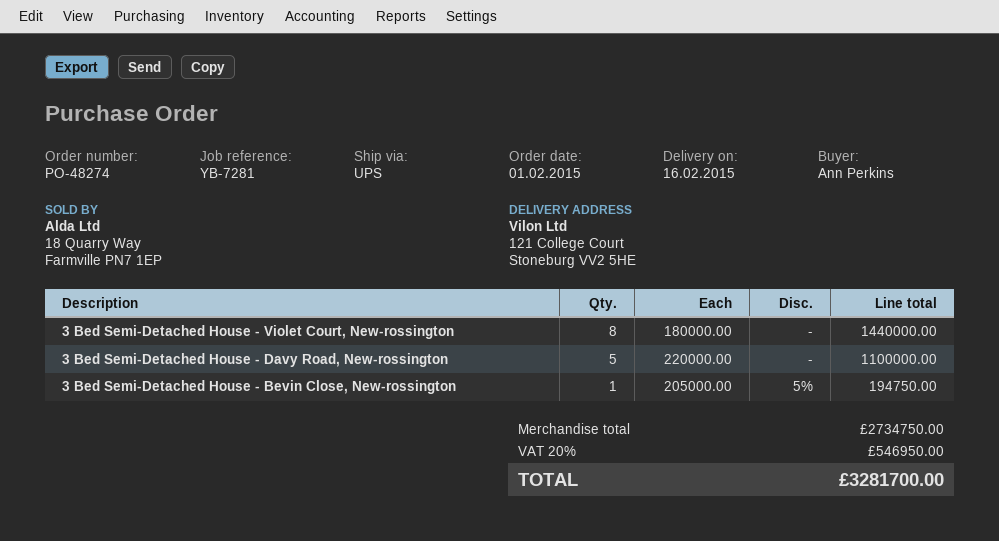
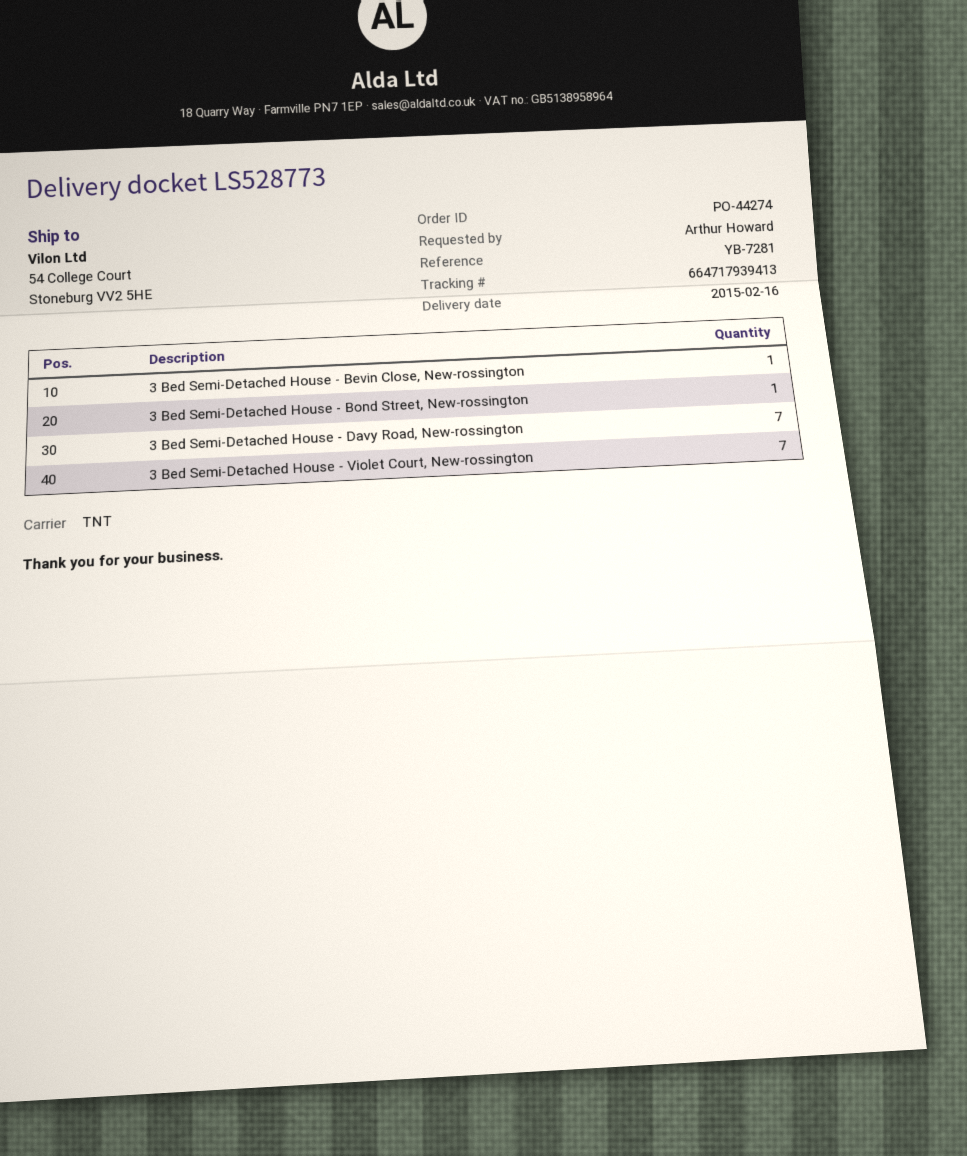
order number: PO-48274 -> PO-44274
ordered by: Ann Perkins -> Arthur Howard
shipping method: UPS -> TNT
ship to: 121 College Court, Stoneburg VV2 5HE -> 54 College Court, Stoneburg VV2 5HE
3 Bed Semi-Detached House - Violet Court, New-rossington: 8 -> 7
3 Bed Semi-Detached House - Davy Road, New-rossington: 5 -> 7
3 Bed Semi-Detached House - Bond Street, New-rossington: none -> 1

